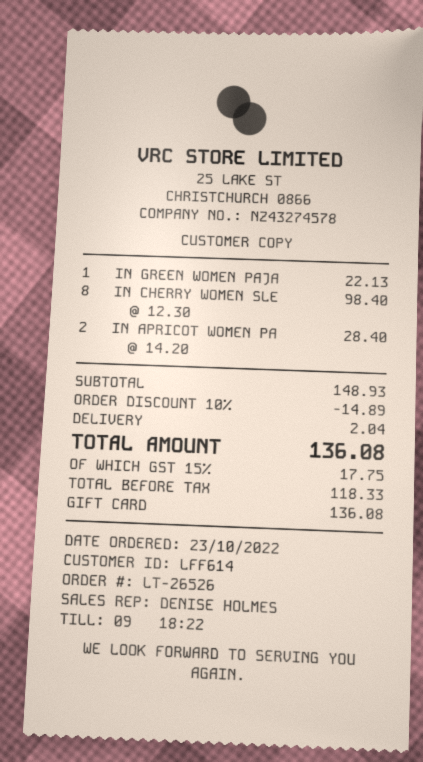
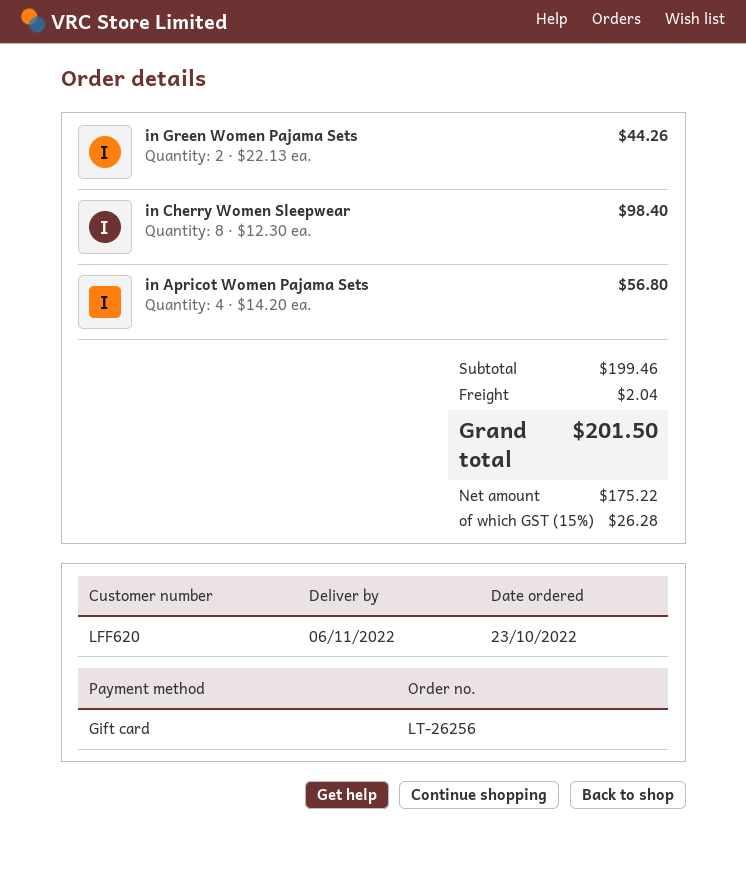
order number: LT-26526 -> LT-26256
customer number: LFF614 -> LFF620
IN GREEN WOMEN PAJA: 1 x 22.13 = 22.13 -> 2 x 22.13 = 44.26
IN APRICOT WOMEN PA: 2 x 14.20 = 28.40 -> 4 x 14.20 = 56.80
subtotal: 148.93 -> 199.46
discount: 10% = 14.89 -> none
net: 118.33 -> 175.22
tax: 15% = 17.75 -> 15% = 26.28
total: 136.08 -> 201.50

